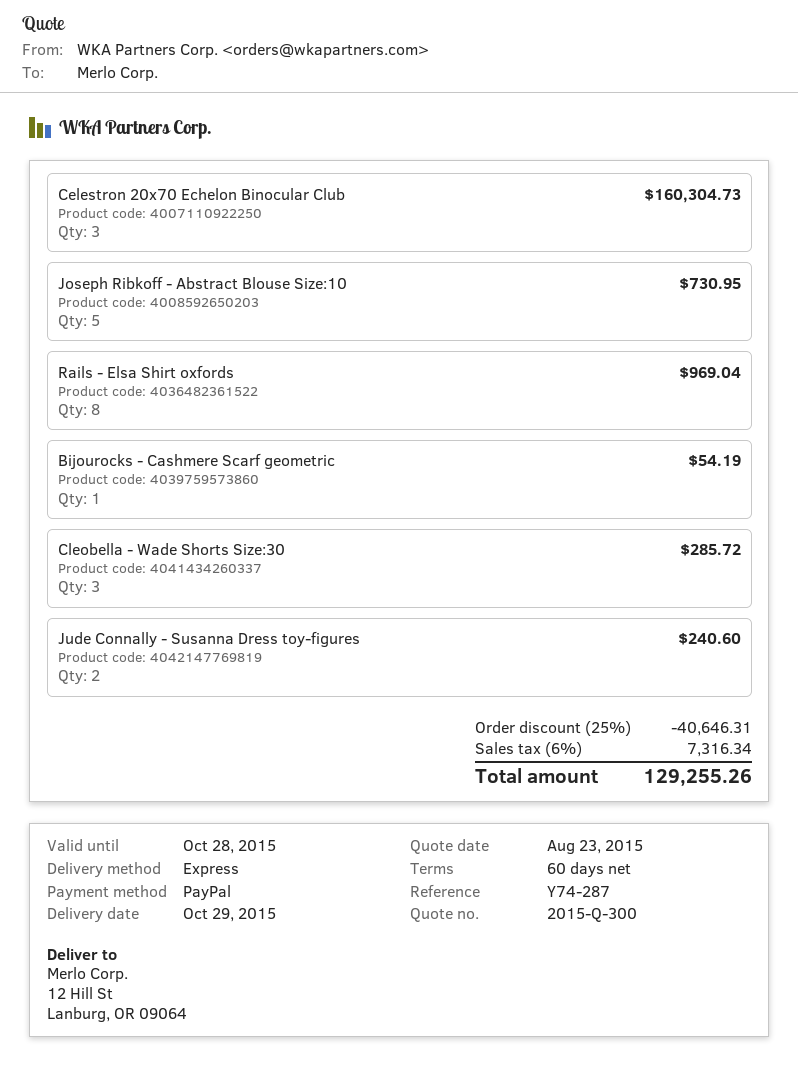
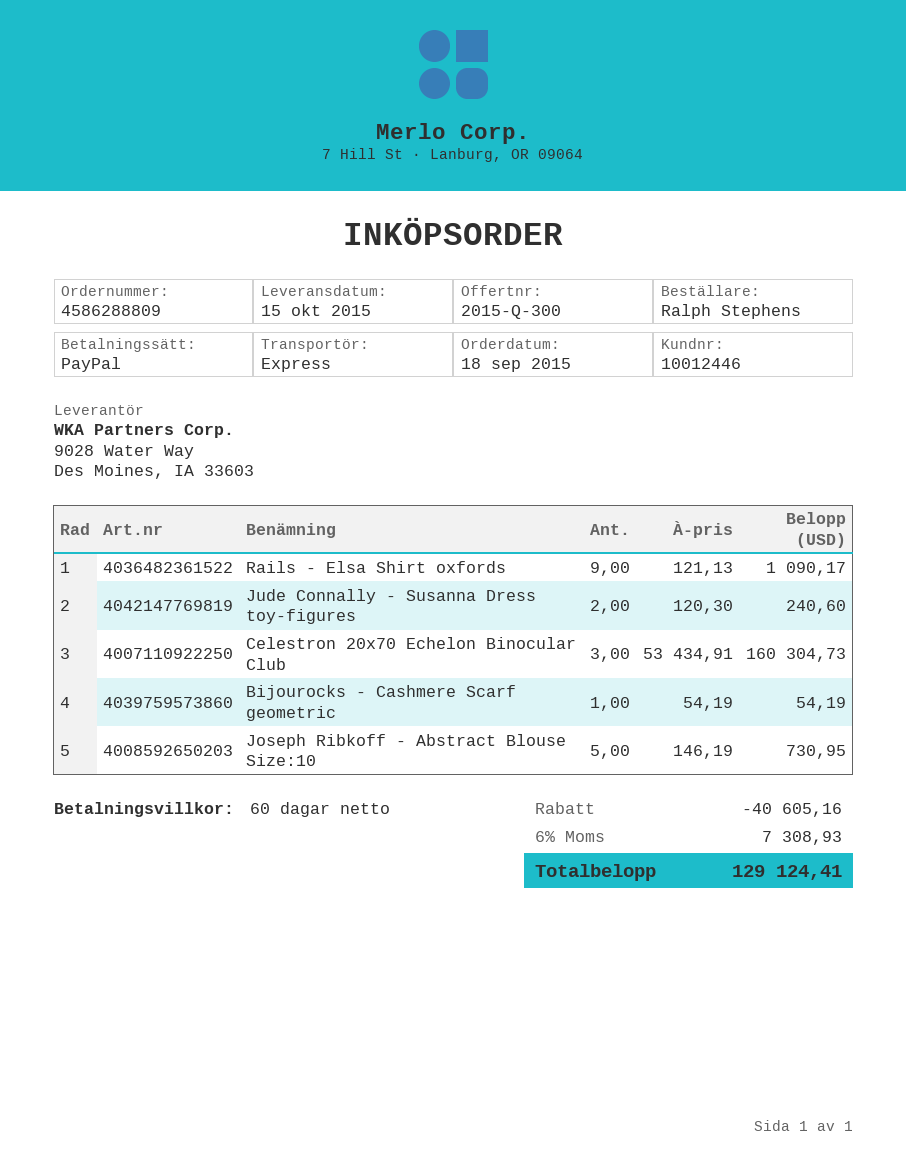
delivery date: 2015-10-29 -> 2015-10-15
Rails - Elsa Shirt oxfords: 8 for 969.04 -> 9 for 1090.17
Cleobella - Wade Shorts Size:30: 3 for 285.72 -> none
discount: 40646.31 -> 40605.16
tax: 6% = 7316.34 -> 6% = 7308.93
total: 129255.26 -> 129124.41

